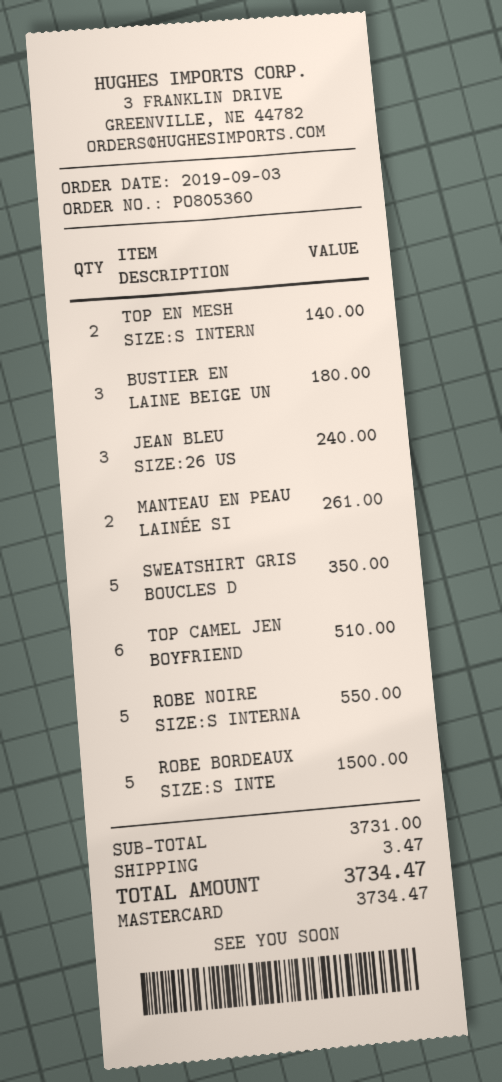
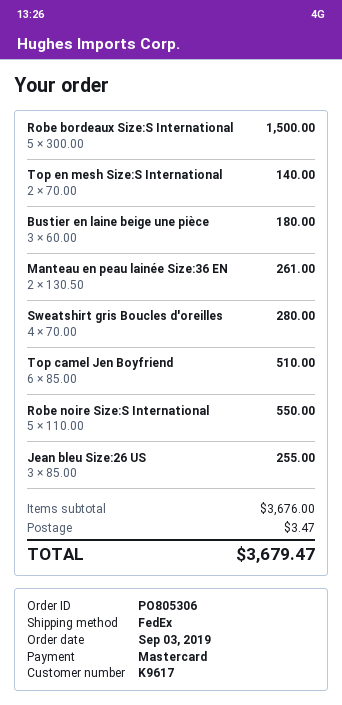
order number: PO805360 -> PO805306
JEAN BLEU SIZE:26 US: 3 for 240.00 -> 3 for 255.00
SWEATSHIRT GRIS BOUCLES D: 5 for 350.00 -> 4 for 280.00
subtotal: 3731.00 -> 3676.00
total: 3734.47 -> 3679.47

